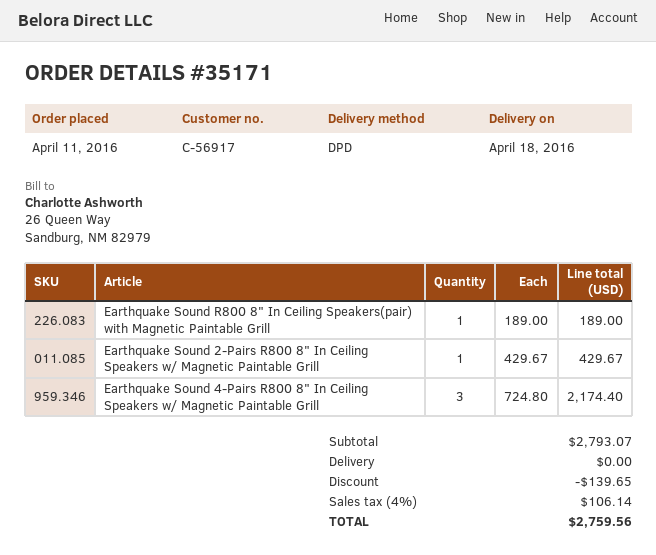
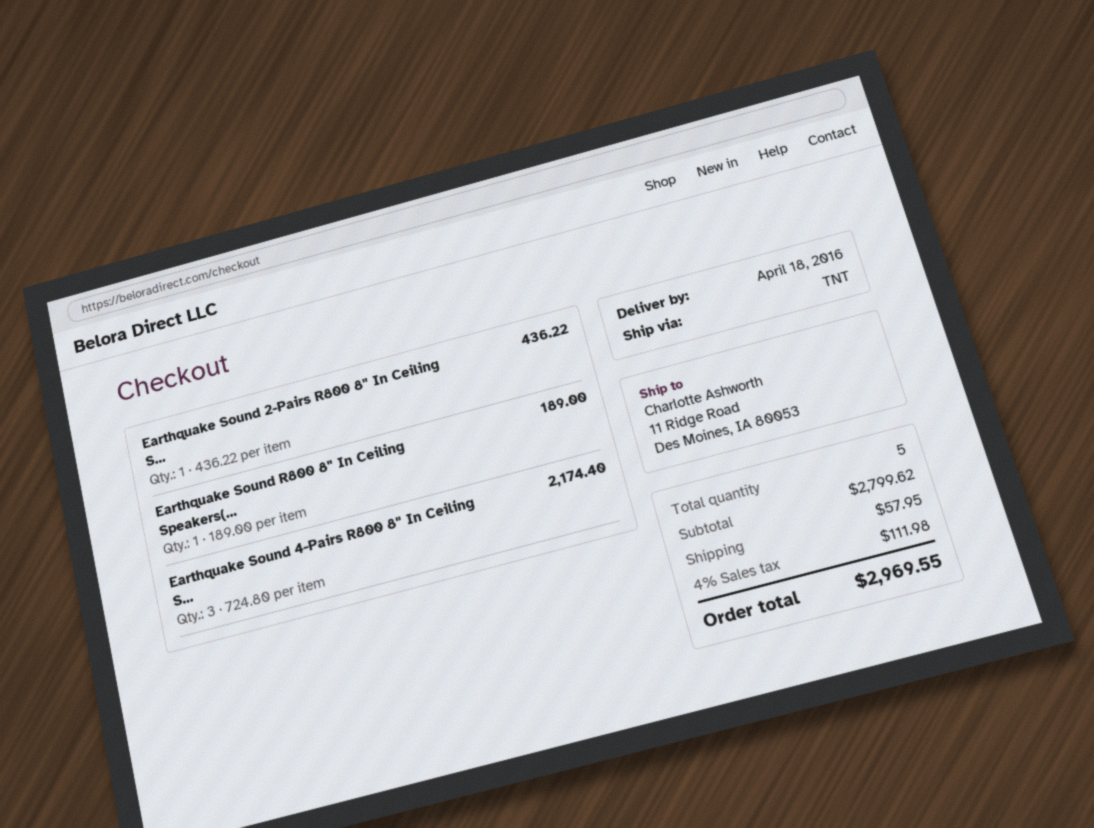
shipping method: DPD -> TNT
Earthquake Sound 2-Pairs R800 8" In Ceiling Speakers w/ Magnetic Paintable Grill: 1 x 429.67 = 429.67 -> 1 x 436.22 = 436.22
subtotal: 2793.07 -> 2799.62
discount: 139.65 -> none
shipping: 0.00 -> 57.95
tax: 4% = 106.14 -> 4% = 111.98
total: 2759.56 -> 2969.55

